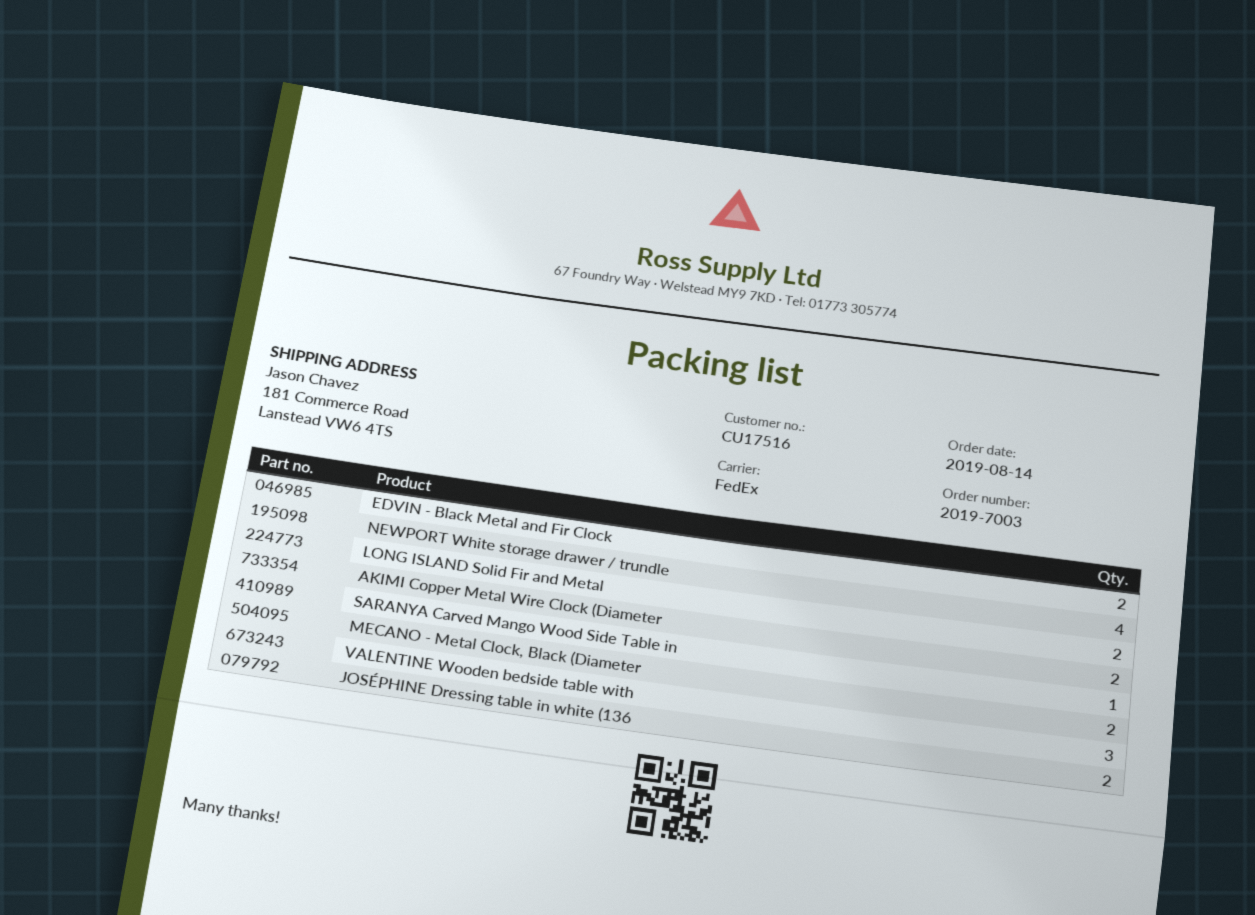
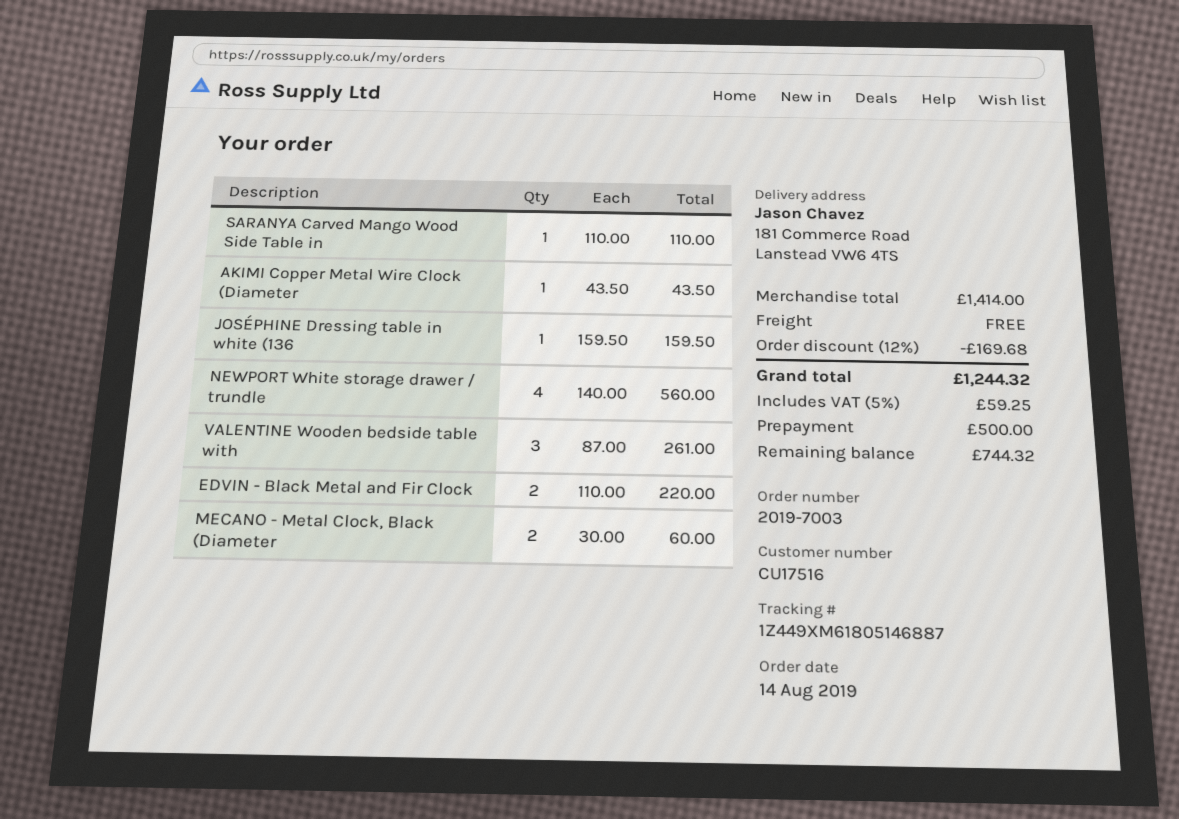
LONG ISLAND Solid Fir and Metal: 2 -> none
AKIMI Copper Metal Wire Clock (Diameter: 2 -> 1
JOSÉPHINE Dressing table in white (136: 2 -> 1

